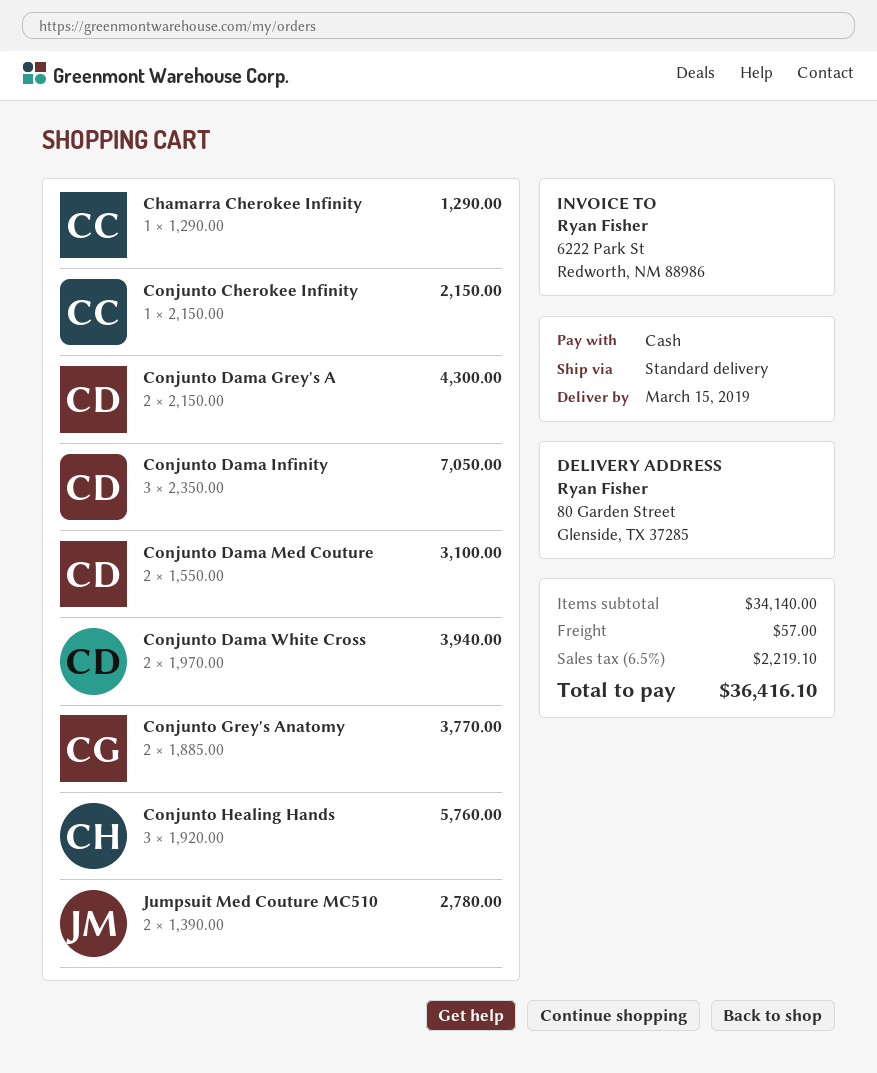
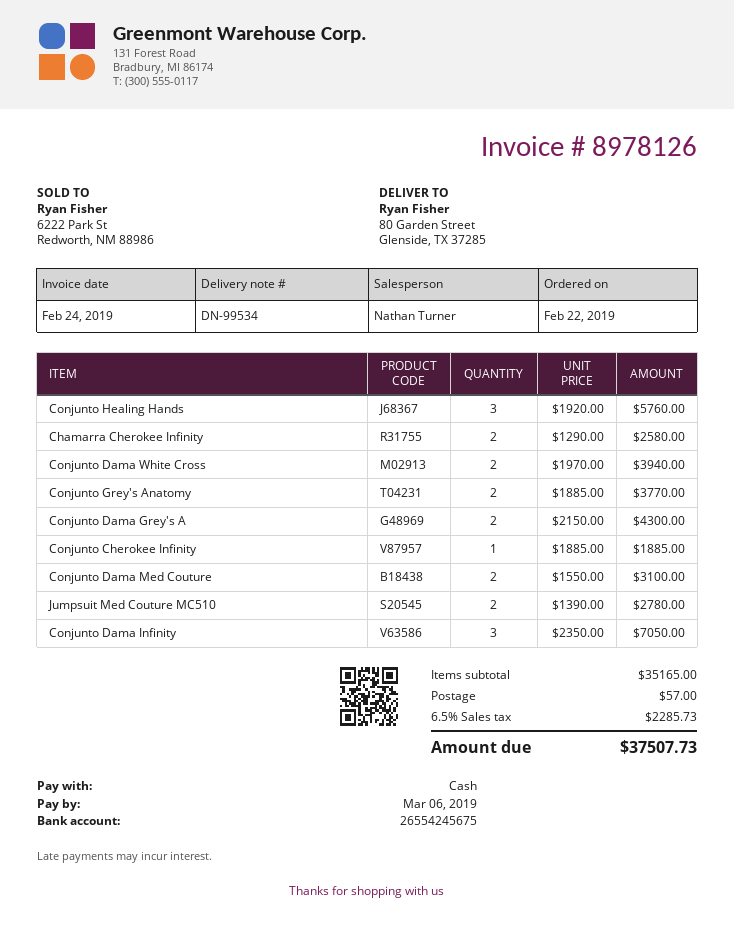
Chamarra Cherokee Infinity: 1 x 1290.00 = 1290.00 -> 2 x 1290.00 = 2580.00
Conjunto Cherokee Infinity: 1 x 2150.00 = 2150.00 -> 1 x 1885.00 = 1885.00
subtotal: 34140.00 -> 35165.00
tax: 6.5% = 2219.10 -> 6.5% = 2285.73
total: 36416.10 -> 37507.73

